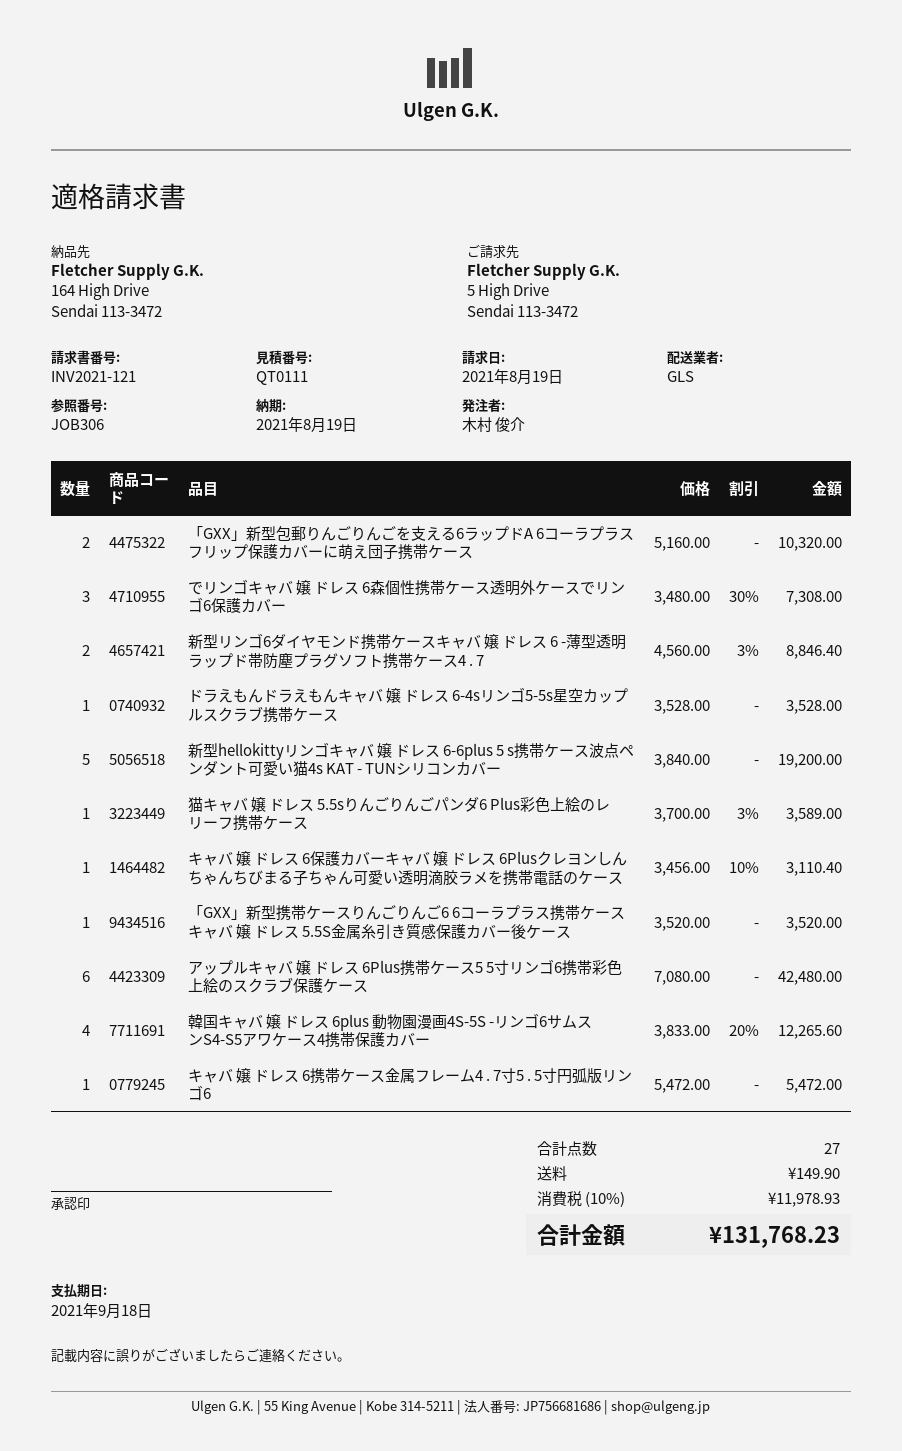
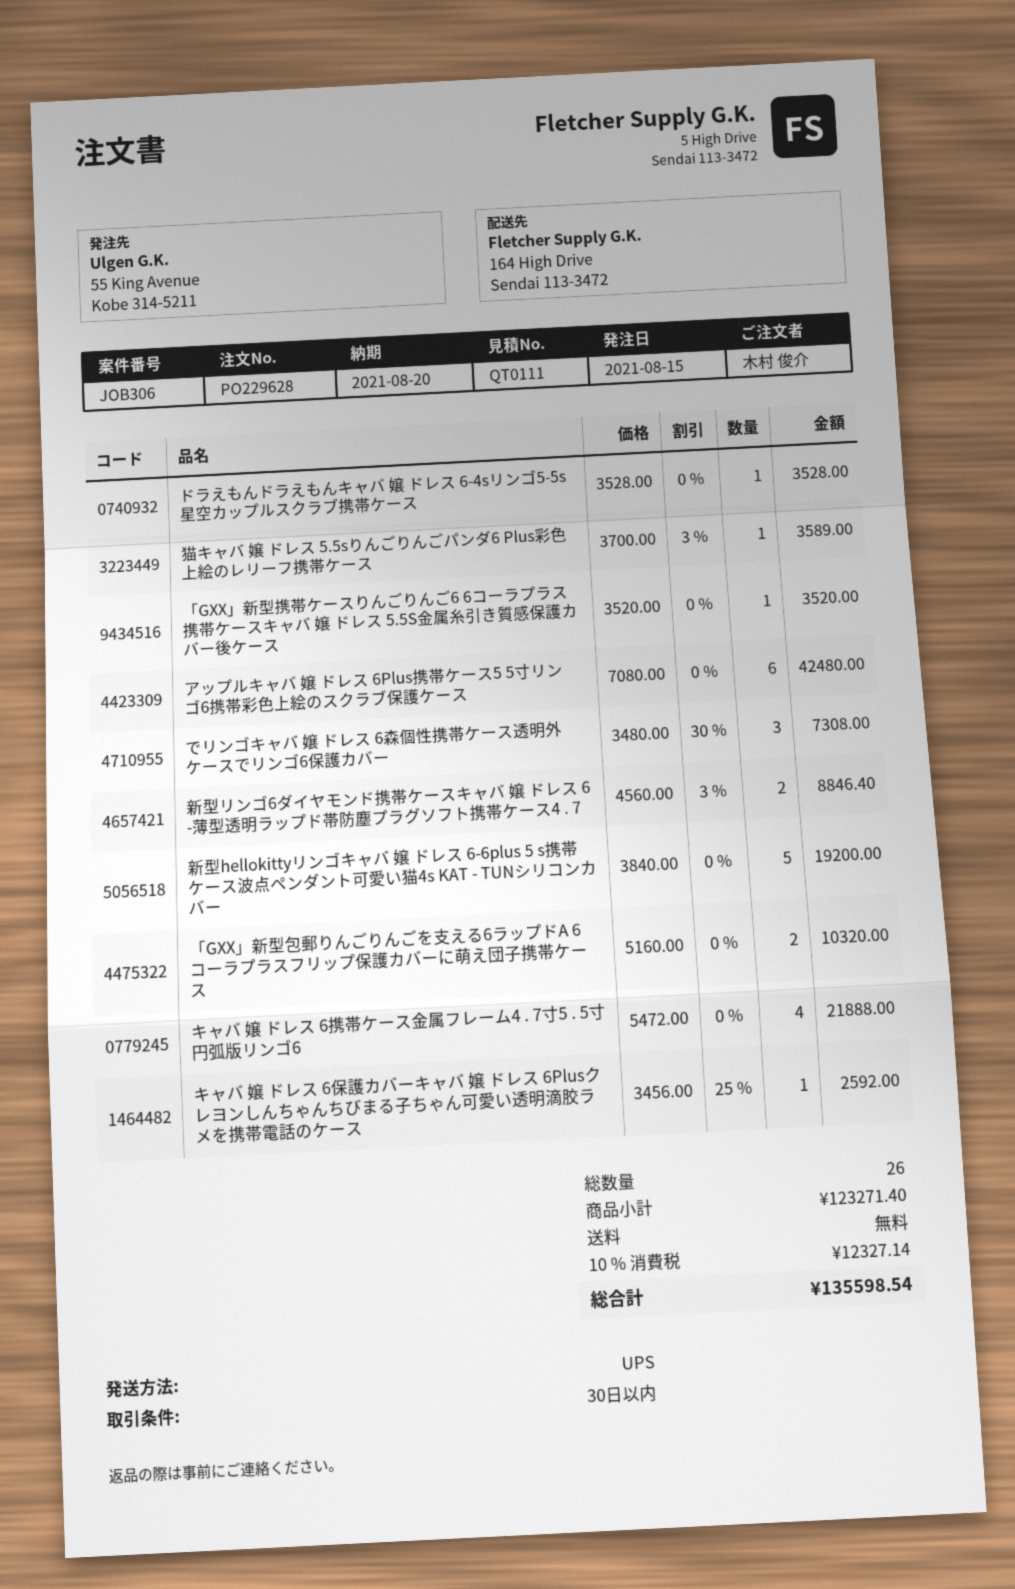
delivery date: 2021-08-19 -> 2021-08-20
shipping method: GLS -> UPS
キャバ 嬢 ドレス 6保護カバーキャバ 嬢 ドレス 6Plusクレヨンしんちゃんちびまる子ちゃん可愛い透明滴胶ラメを携帯電話のケース: 1 x 3456.00 - 10% = 3110.40 -> 1 x 3456.00 - 25% = 2592.00
韓国キャバ 嬢 ドレス 6plus 動物園漫画4S-5S -リンゴ6サムスンS4-S5アワケース4携帯保護カバー: 4 x 3833.00 - 20% = 12265.60 -> none
キャバ 嬢 ドレス 6携帯ケース金属フレーム4 . 7寸5 . 5寸円弧版リンゴ6: 1 x 5472.00 = 5472.00 -> 4 x 5472.00 = 21888.00
total quantity: 27 -> 26
shipping: 149.90 -> 0.00
tax: 10% = 11978.93 -> 10% = 12327.14
total: 131768.23 -> 135598.54

